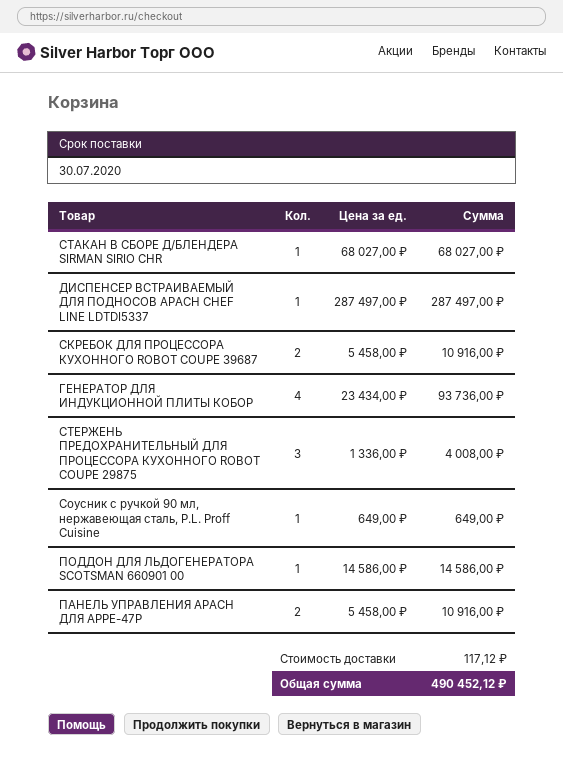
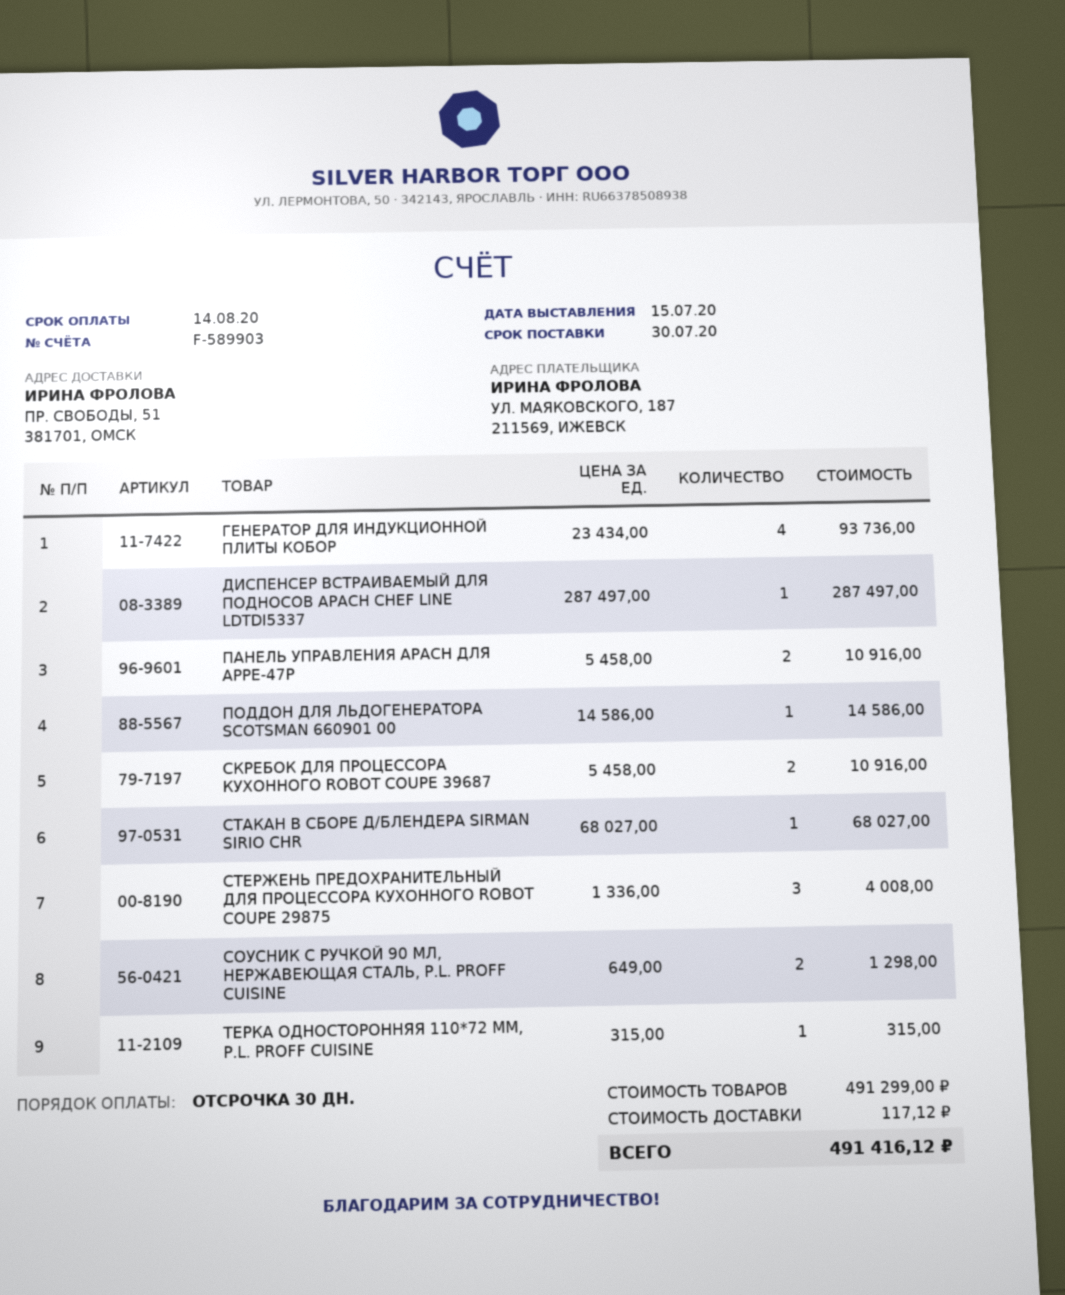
Соусник с ручкой 90 мл, нержавеющая сталь, P.L. Proff Cuisine: 1 x 649.00 = 649.00 -> 2 x 649.00 = 1298.00
ТЕРКА ОДНОСТОРОННЯЯ 110*72 ММ, P.L. PROFF CUISINE: none -> 1 x 315.00 = 315.00
total: 490452.12 -> 491416.12

